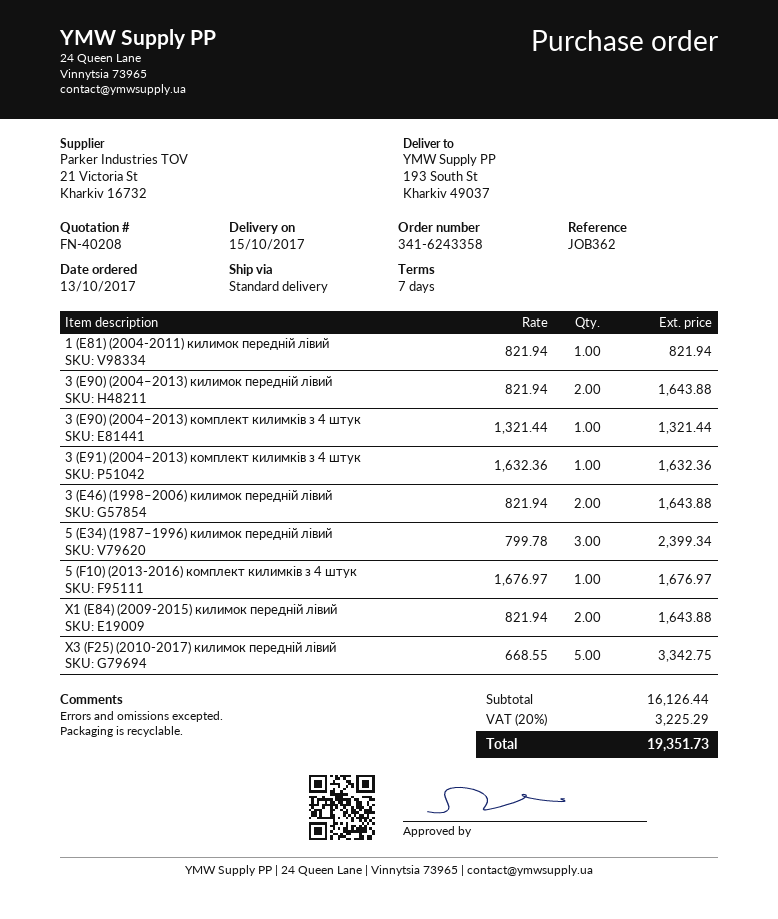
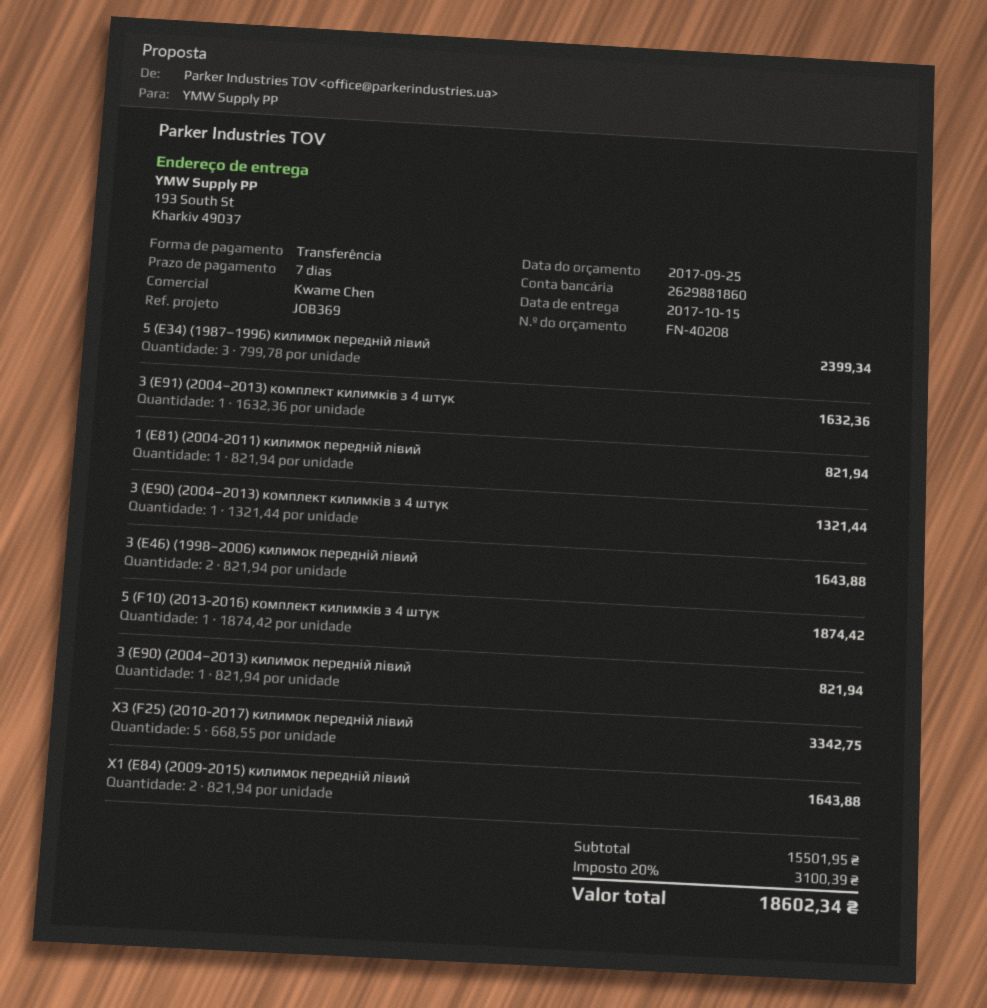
reference: JOB362 -> JOB369
3 (E90) (2004–2013) килимок передній лівий: 2 x 821.94 = 1643.88 -> 1 x 821.94 = 821.94
5 (F10) (2013-2016) комплект килимків з 4 штук: 1 x 1676.97 = 1676.97 -> 1 x 1874.42 = 1874.42
subtotal: 16126.44 -> 15501.95
tax: 20% = 3225.29 -> 20% = 3100.39
total: 19351.73 -> 18602.34

